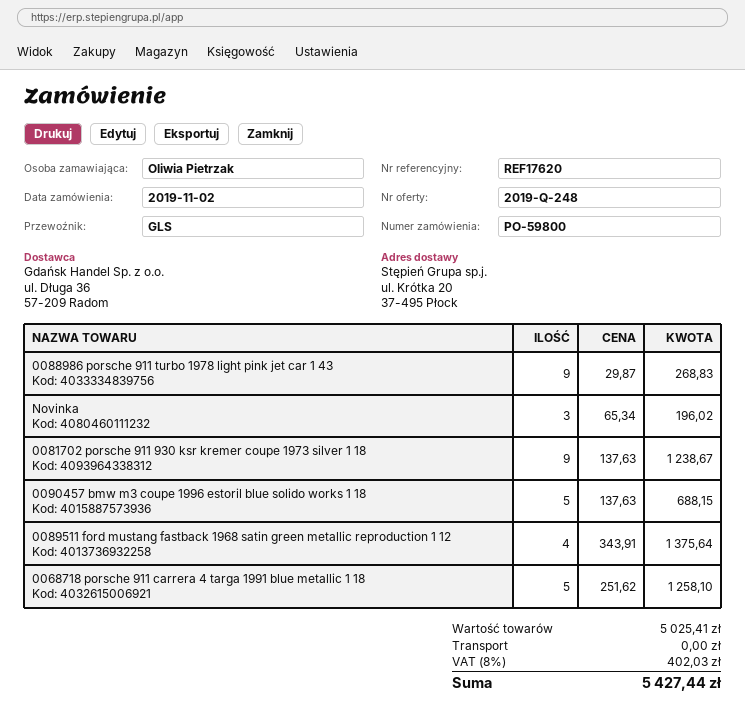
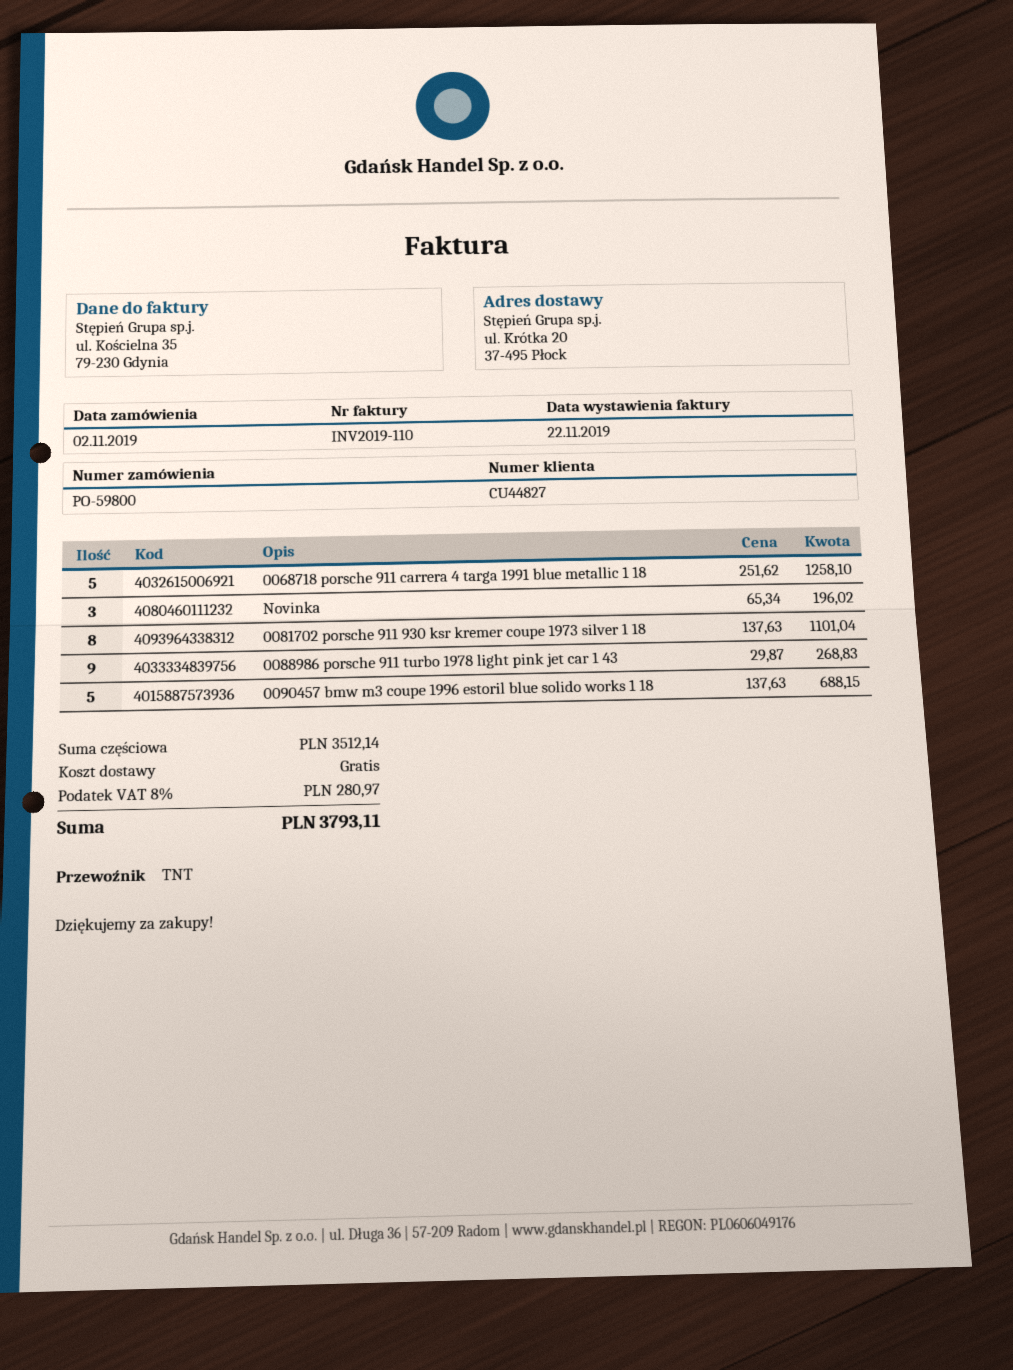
shipping method: GLS -> TNT
0081702 porsche 911 930 ksr kremer coupe 1973 silver 1 18: 9 x 137.63 = 1238.67 -> 8 x 137.63 = 1101.04
0089511 ford mustang fastback 1968 satin green metallic reproduction 1 12: 4 x 343.91 = 1375.64 -> none
subtotal: 5025.41 -> 3512.14
tax: 8% = 402.03 -> 8% = 280.97
total: 5427.44 -> 3793.11

